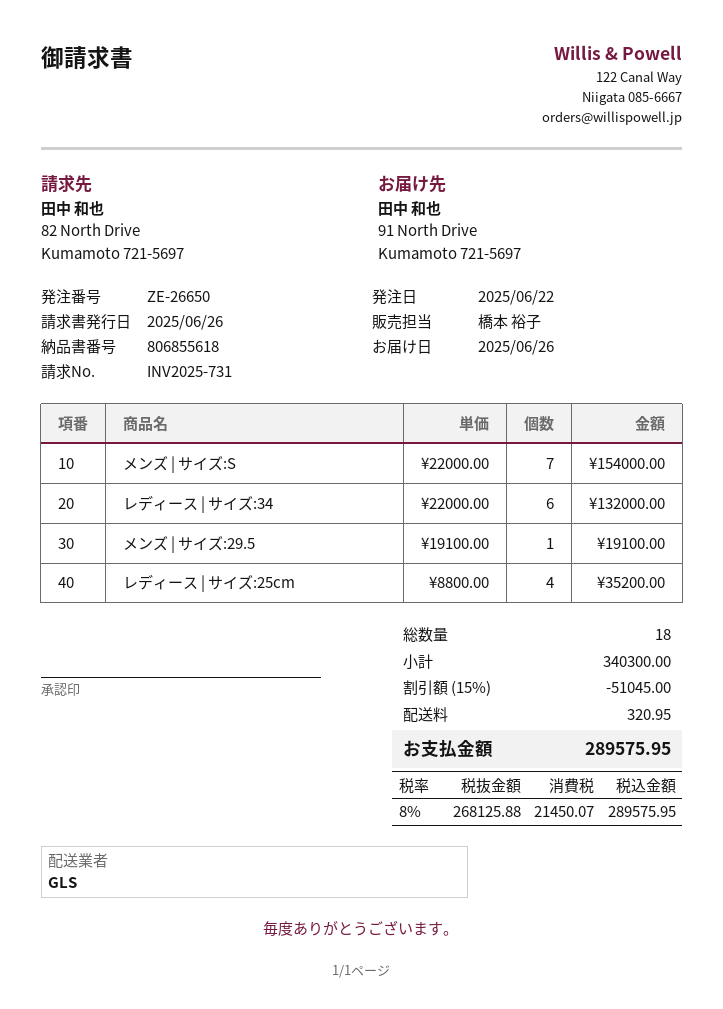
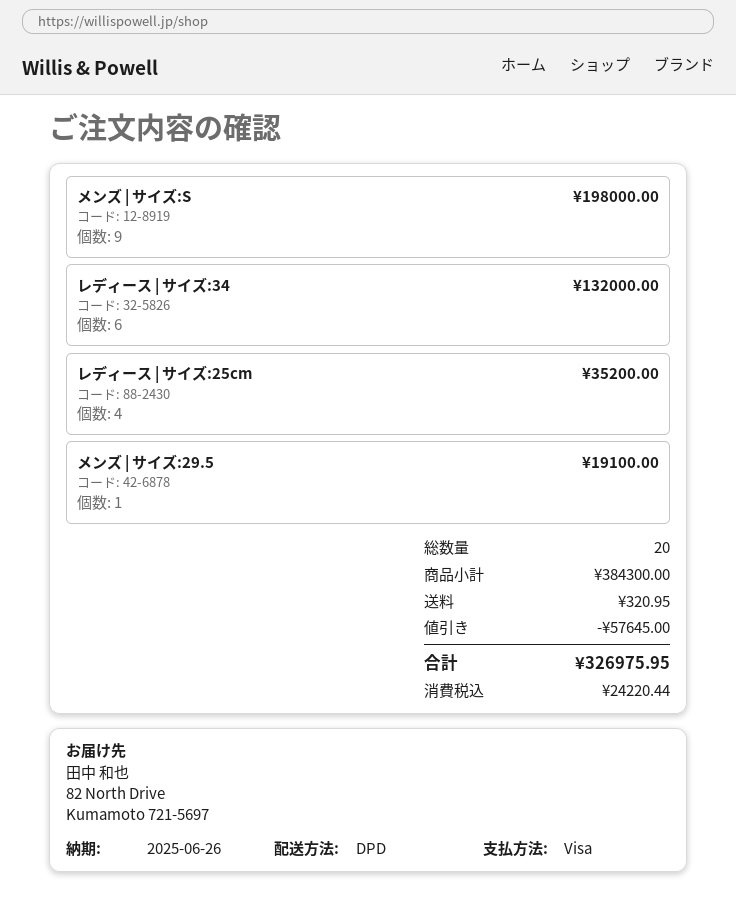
shipping method: GLS -> DPD
ship to: 91 North Drive, Kumamoto 721-5697 -> 82 North Drive, Kumamoto 721-5697
メンズ | サイズ:S: 7 for 154000.00 -> 9 for 198000.00
total quantity: 18 -> 20
subtotal: 340300.00 -> 384300.00
discount: 51045.00 -> 57645.00
tax: 21450.07 -> 24220.44
total: 289575.95 -> 326975.95

